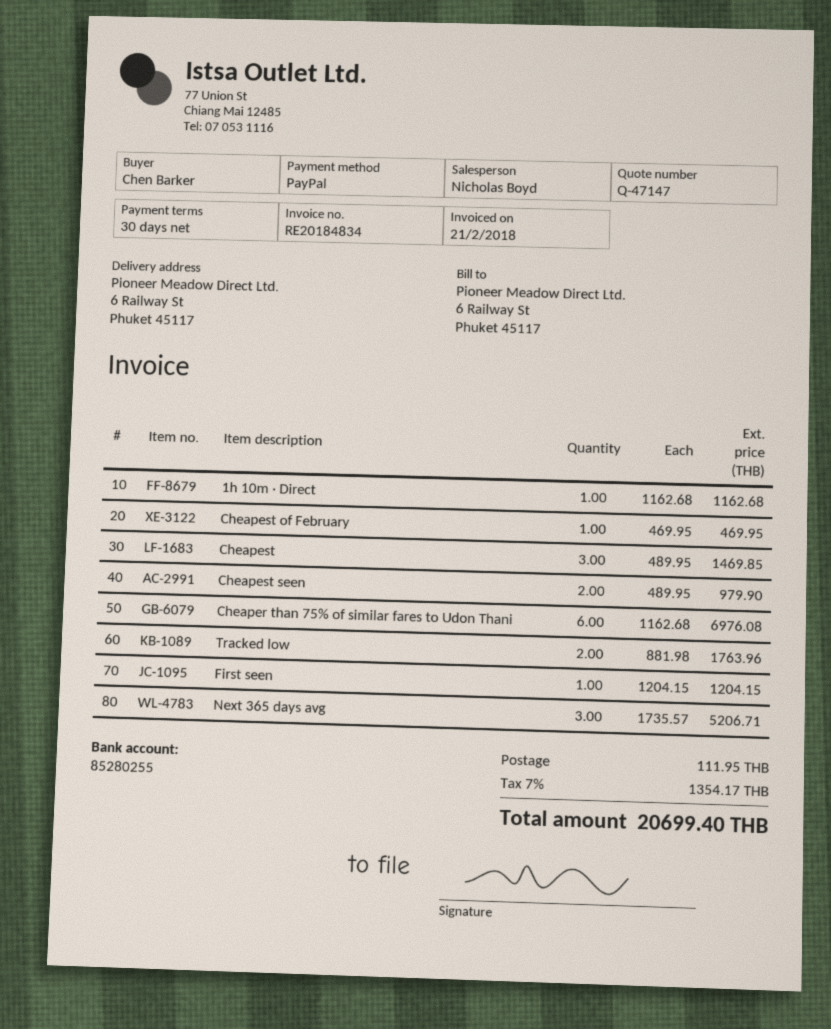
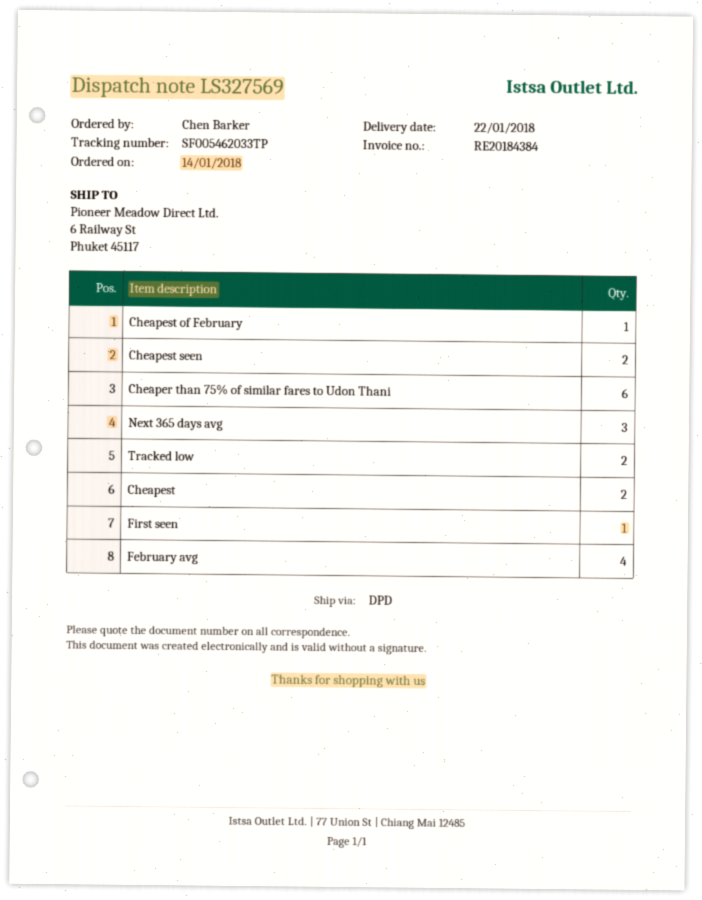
invoice number: RE20184834 -> RE20184384
1h 10m · Direct: 1 -> none
Cheapest: 3 -> 2
February avg: none -> 4

